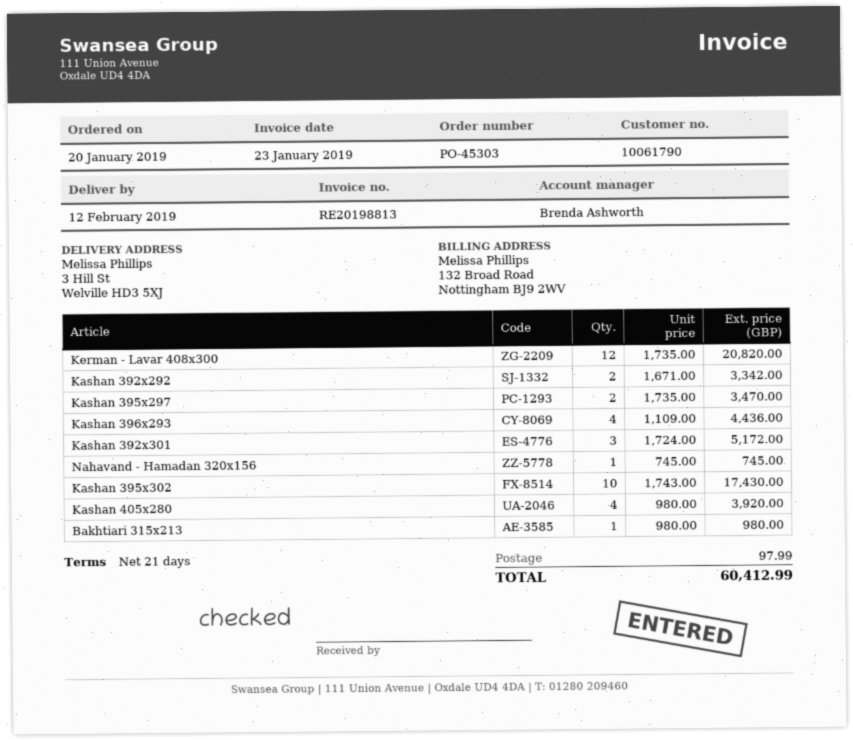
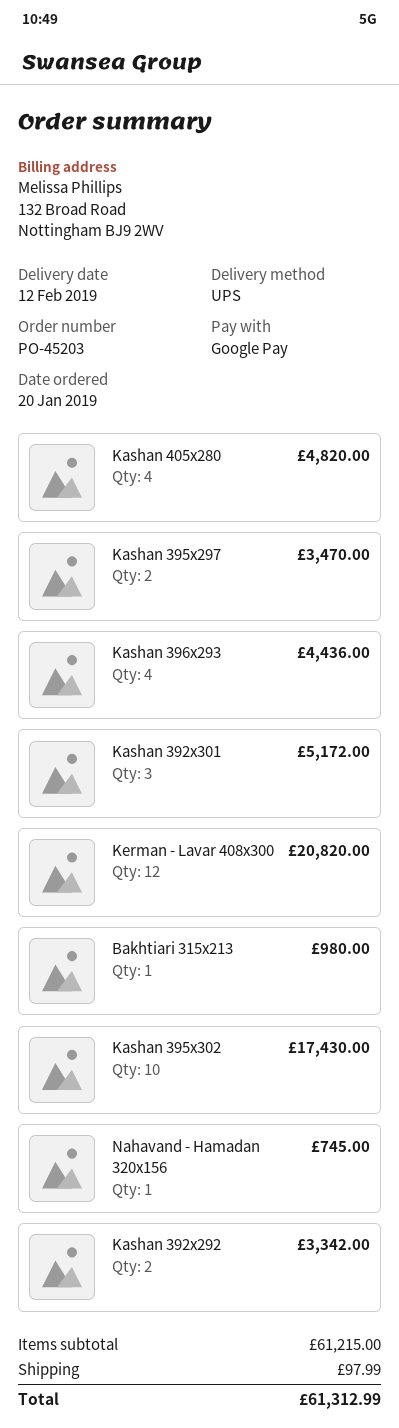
order number: PO-45303 -> PO-45203
Kashan 405x280: 4 for 3920.00 -> 4 for 4820.00
total: 60412.99 -> 61312.99

